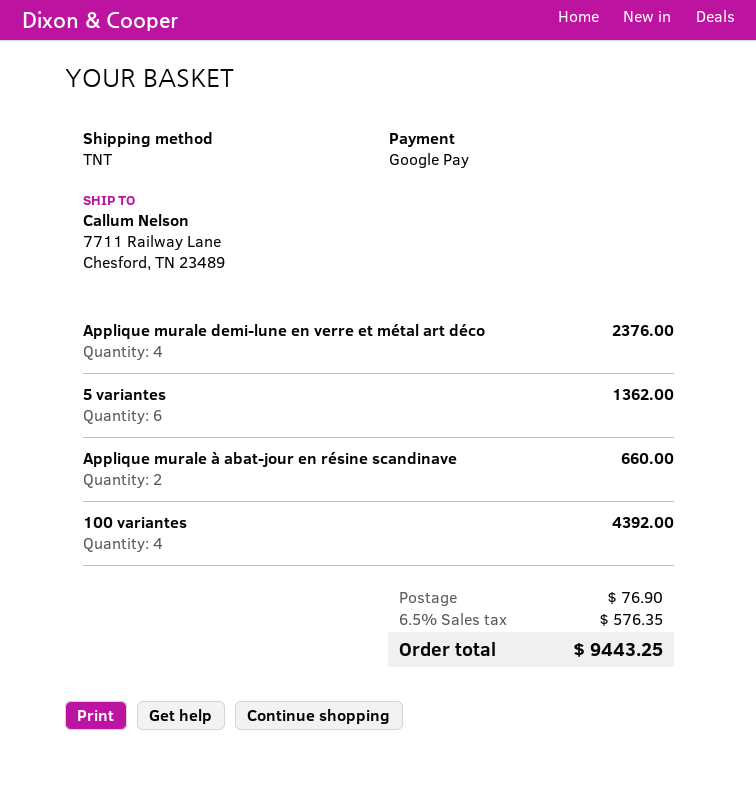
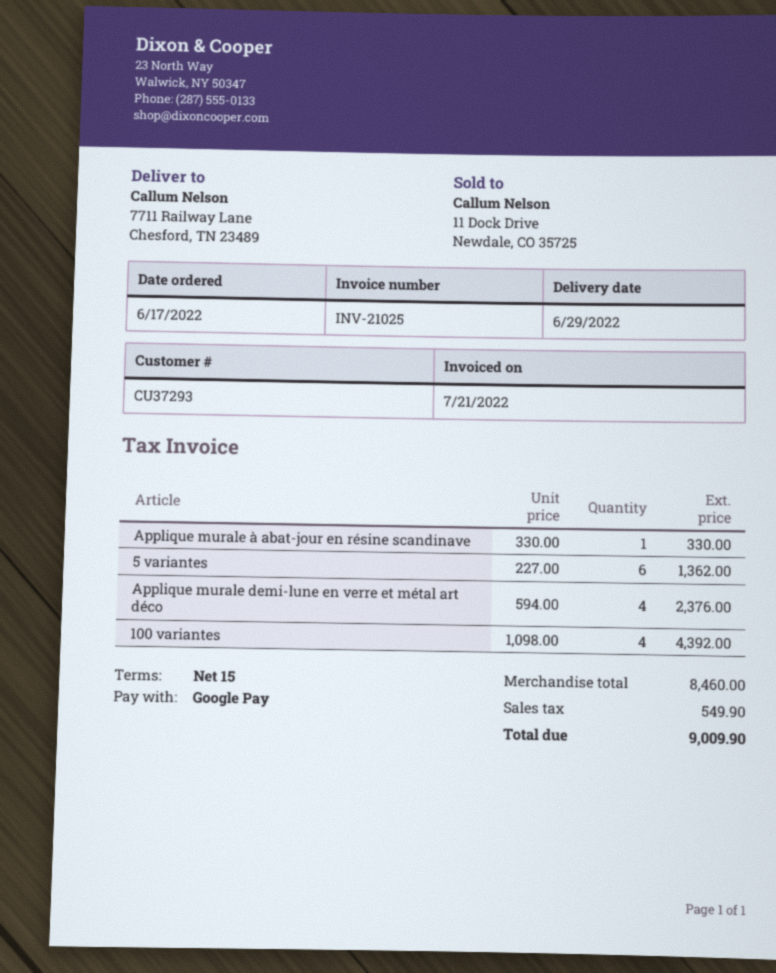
Applique murale à abat-jour en résine scandinave: 2 for 660.00 -> 1 for 330.00
shipping: 76.90 -> none
tax: 576.35 -> 549.90
total: 9443.25 -> 9009.90

